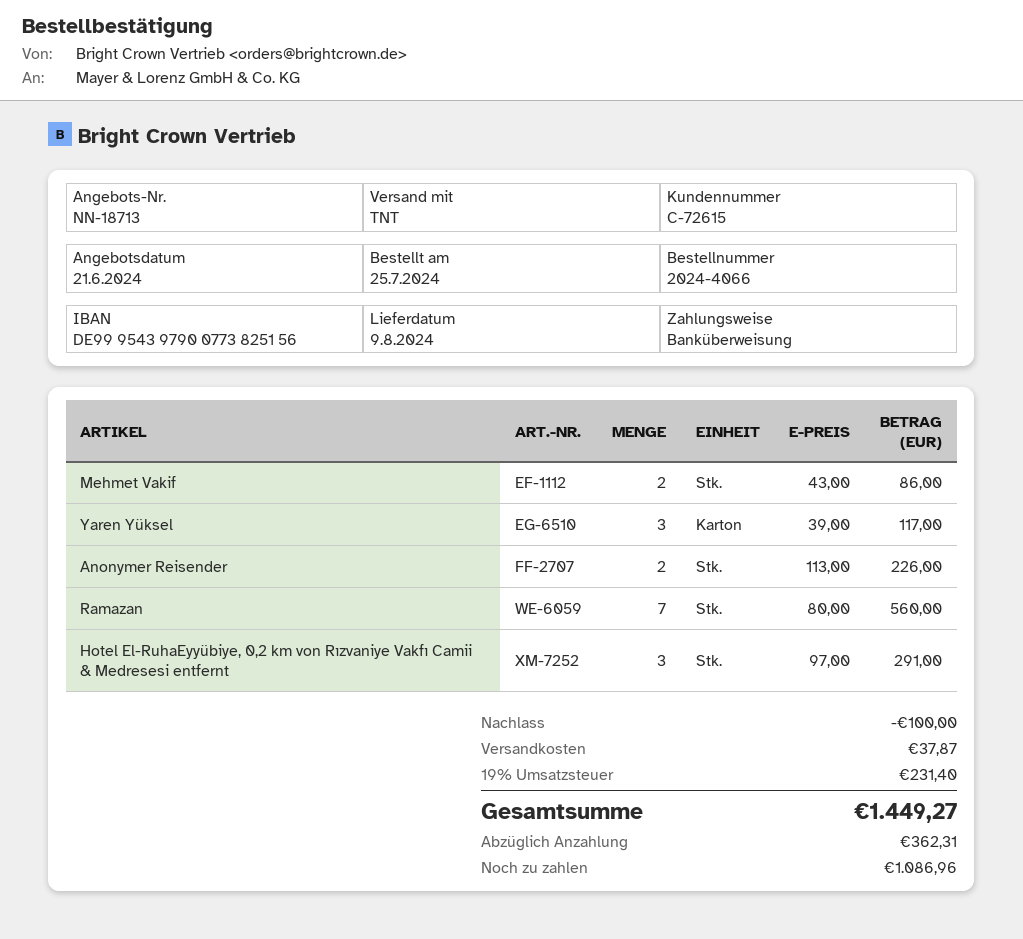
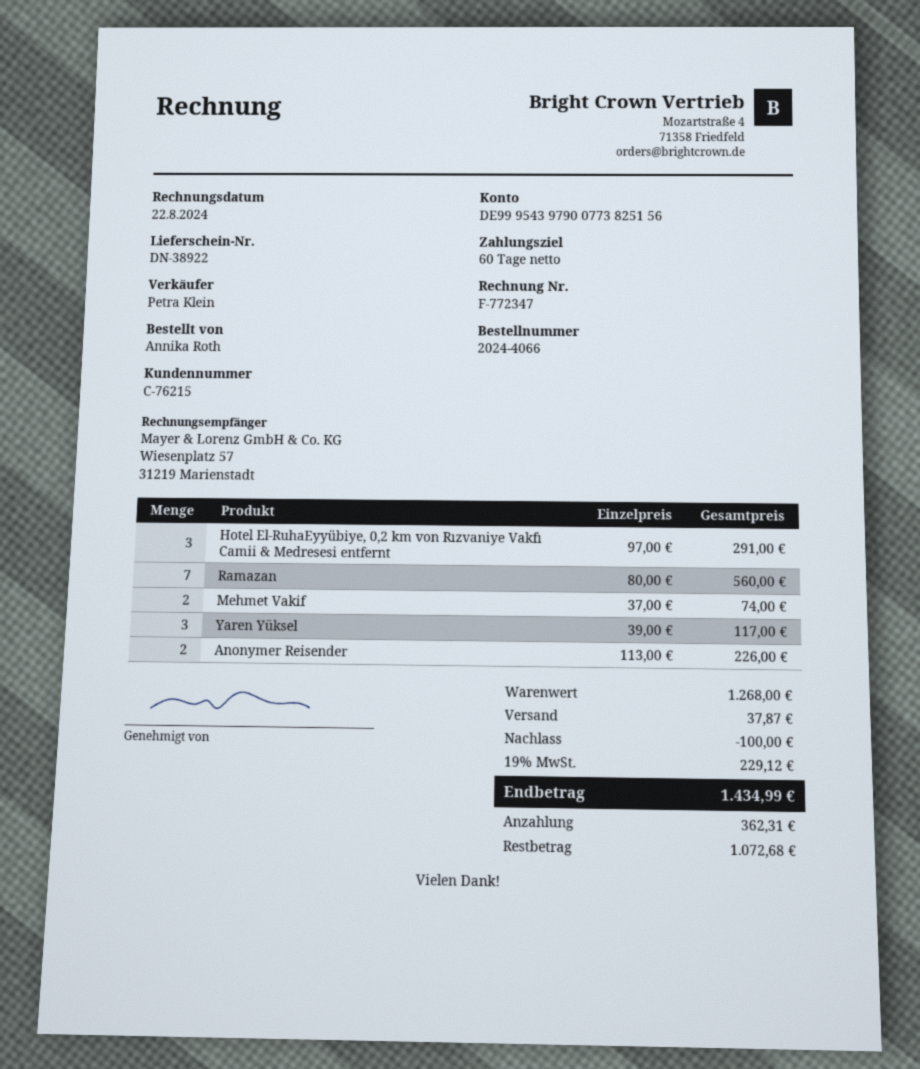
customer number: C-72615 -> C-76215
Mehmet Vakif: 2 x 43.00 = 86.00 -> 2 x 37.00 = 74.00
tax: 19% = 231.40 -> 19% = 229.12
total: 1449.27 -> 1434.99
balance: 1086.96 -> 1072.68

